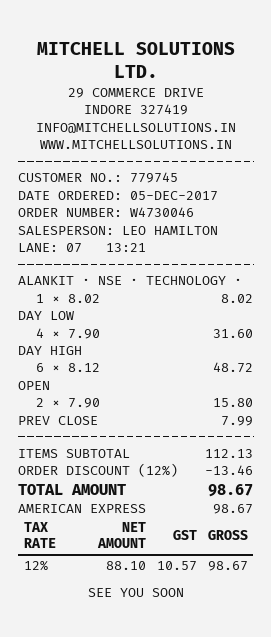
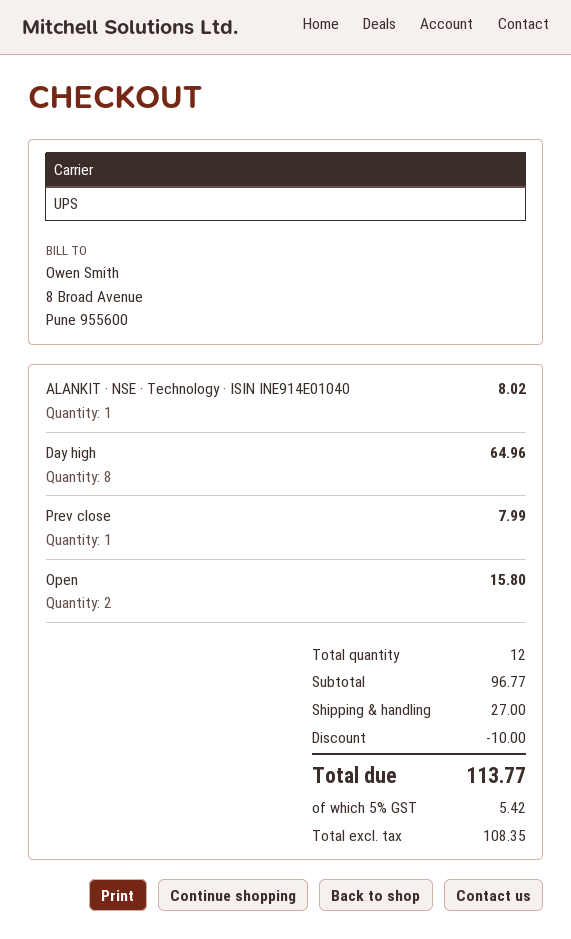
DAY LOW: 4 for 31.60 -> none
DAY HIGH: 6 for 48.72 -> 8 for 64.96
subtotal: 112.13 -> 96.77
discount: 13.46 -> 10.00
shipping: none -> 27.00
net: 88.10 -> 108.35
tax: 12% = 10.57 -> 5% = 5.42
total: 98.67 -> 113.77

